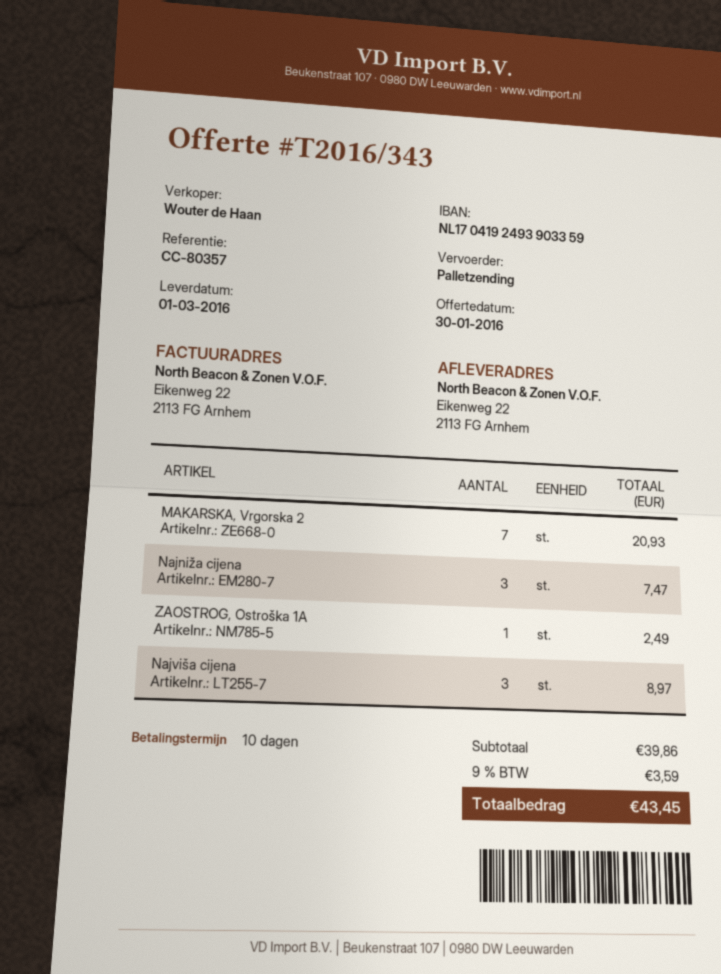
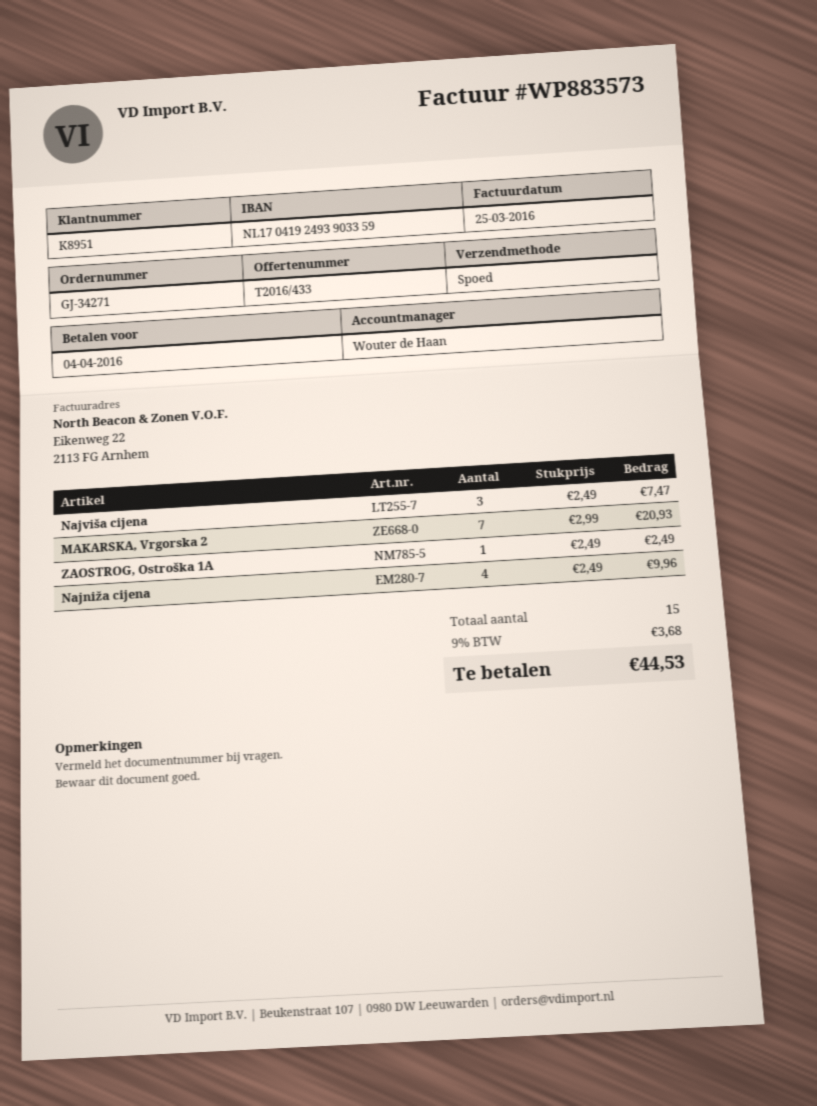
quote number: T2016/343 -> T2016/433
shipping method: pallet freight -> express
Najniža cijena: 3 for 7.47 -> 4 for 9.96
Najviša cijena: 3 for 8.97 -> 3 for 7.47
tax: 9% = 3.59 -> 9% = 3.68
total: 43.45 -> 44.53

